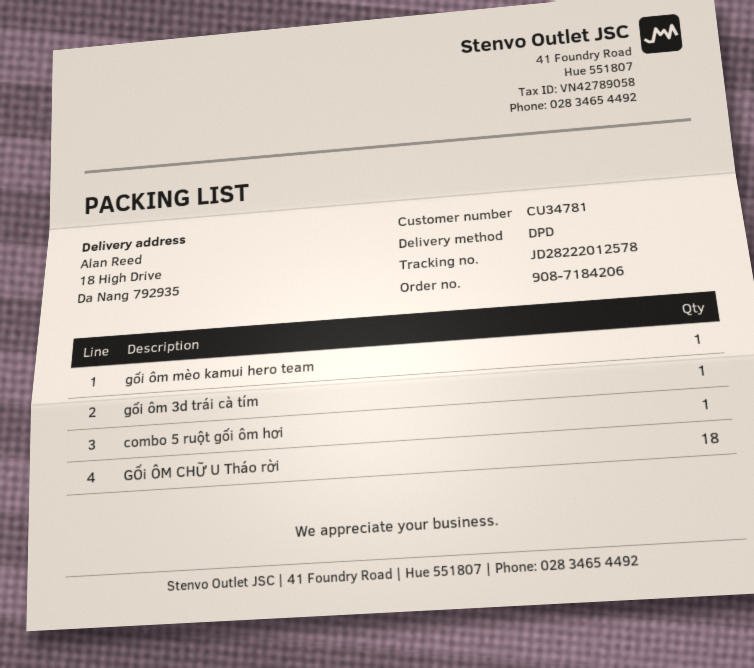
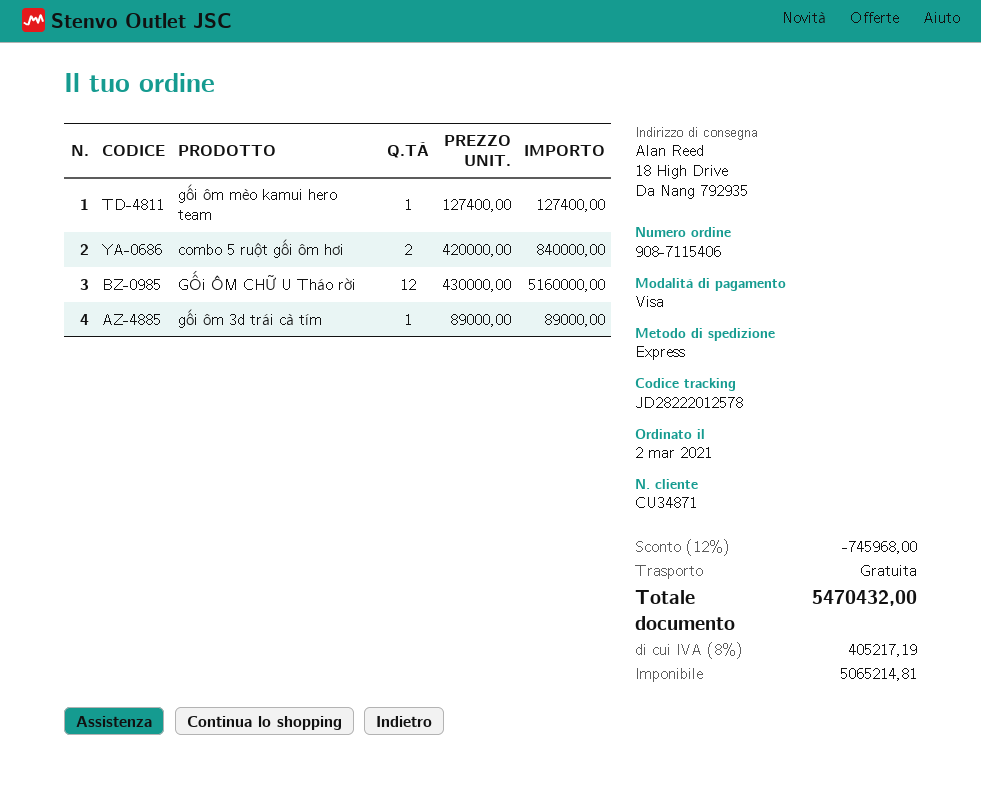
order number: 908-7184206 -> 908-7115406
customer number: CU34781 -> CU34871
shipping method: DPD -> express
combo 5 ruột gối ôm hơi: 1 -> 2
GỐi ÔM CHỮ U Tháo rời: 18 -> 12

